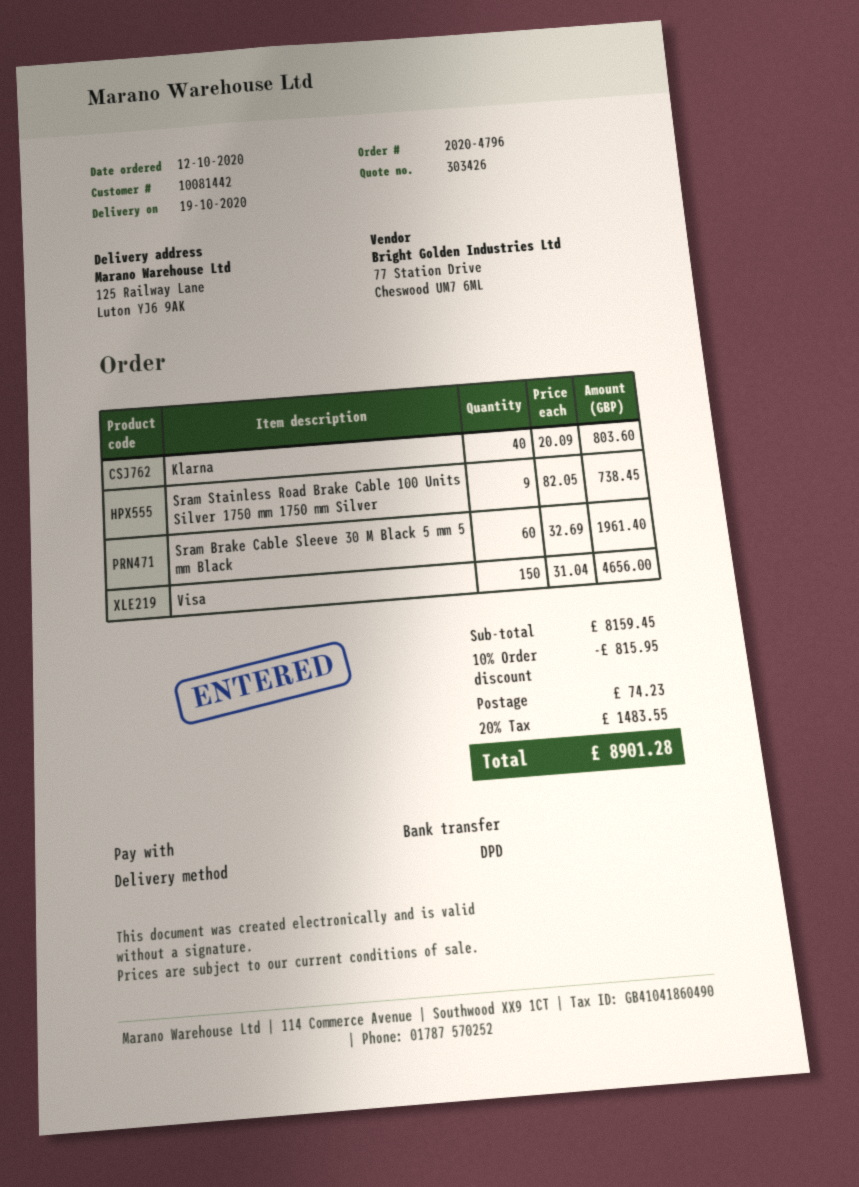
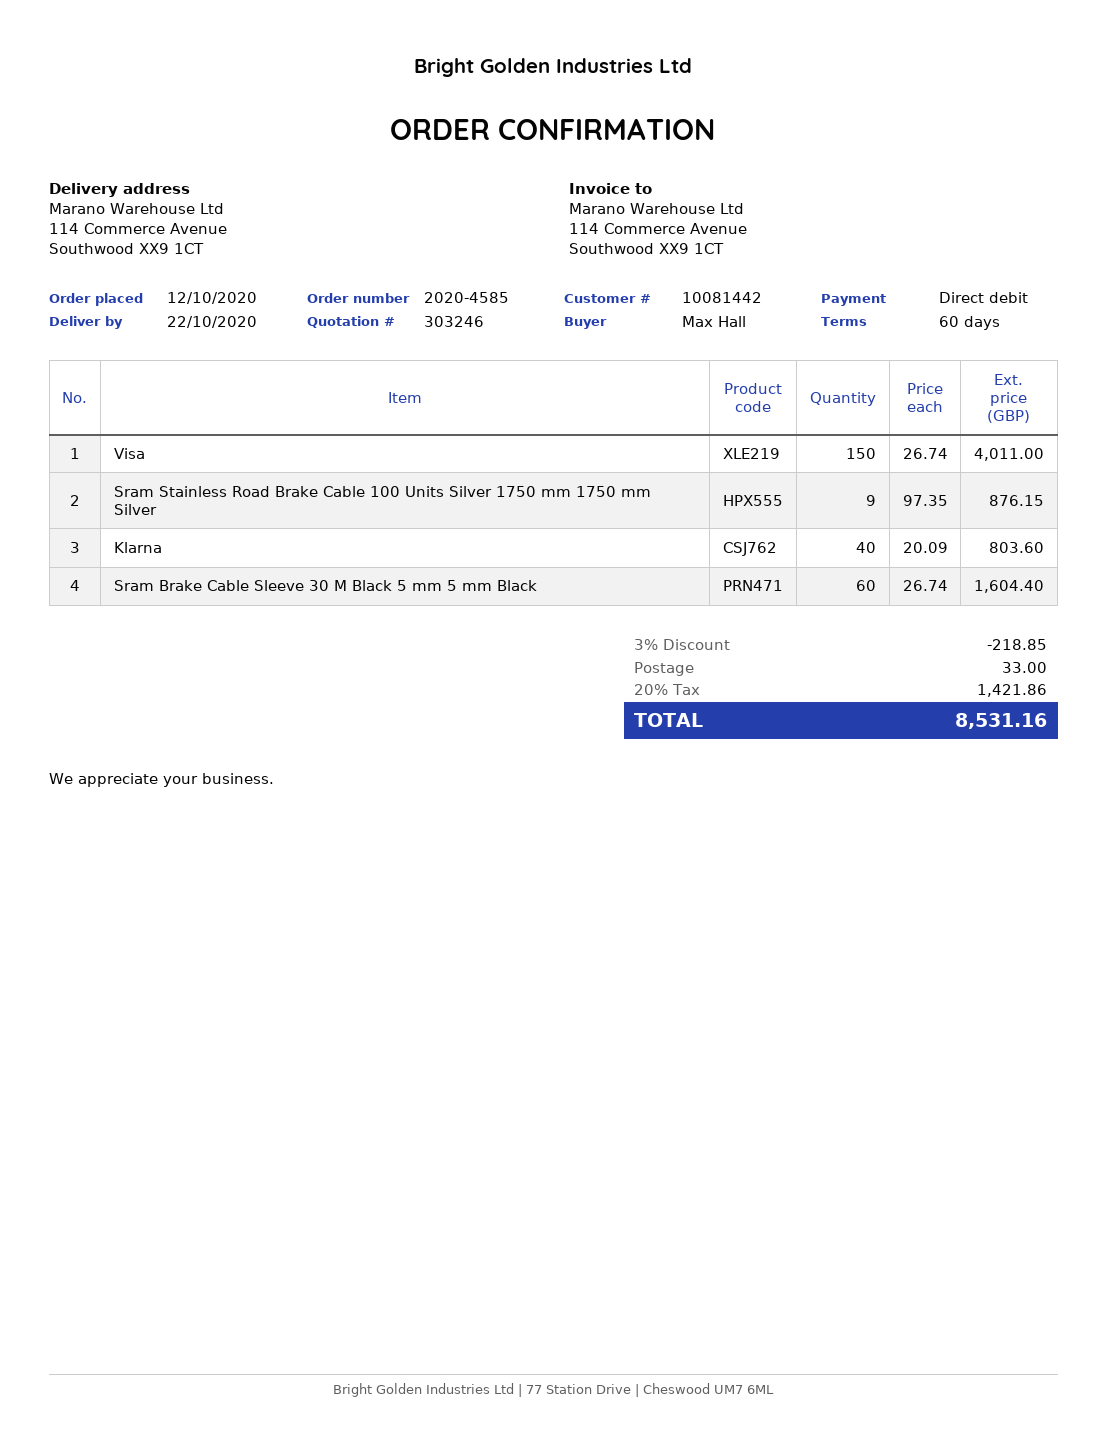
quote number: 303426 -> 303246
order number: 2020-4796 -> 2020-4585
delivery date: 2020-10-19 -> 2020-10-22
payment method: bank transfer -> direct debit
ship to: 125 Railway Lane, Luton YJ6 9AK -> 114 Commerce Avenue, Southwood XX9 1CT
Sram Stainless Road Brake Cable 100 Units Silver 1750 mm 1750 mm Silver: 9 x 82.05 = 738.45 -> 9 x 97.35 = 876.15
Sram Brake Cable Sleeve 30 M Black 5 mm 5 mm Black: 60 x 32.69 = 1961.40 -> 60 x 26.74 = 1604.40
Visa: 150 x 31.04 = 4656.00 -> 150 x 26.74 = 4011.00
discount: 10% = 815.95 -> 3% = 218.85
shipping: 74.23 -> 33.00
tax: 20% = 1483.55 -> 20% = 1421.86
total: 8901.28 -> 8531.16

